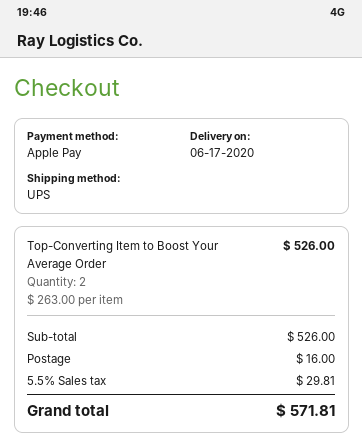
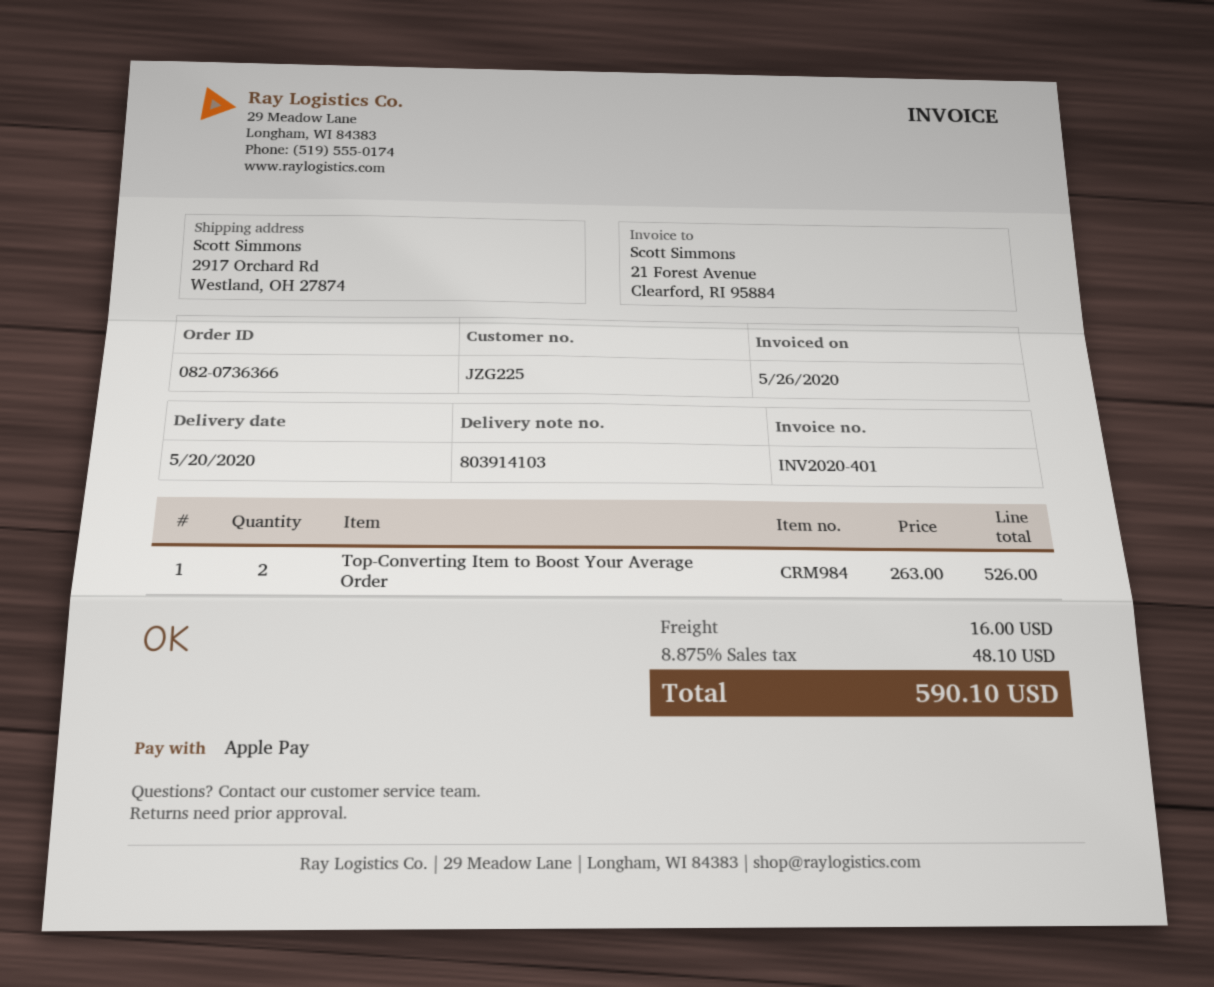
delivery date: 2020-06-17 -> 2020-05-20
tax: 5.5% = 29.81 -> 8.875% = 48.10
total: 571.81 -> 590.10

